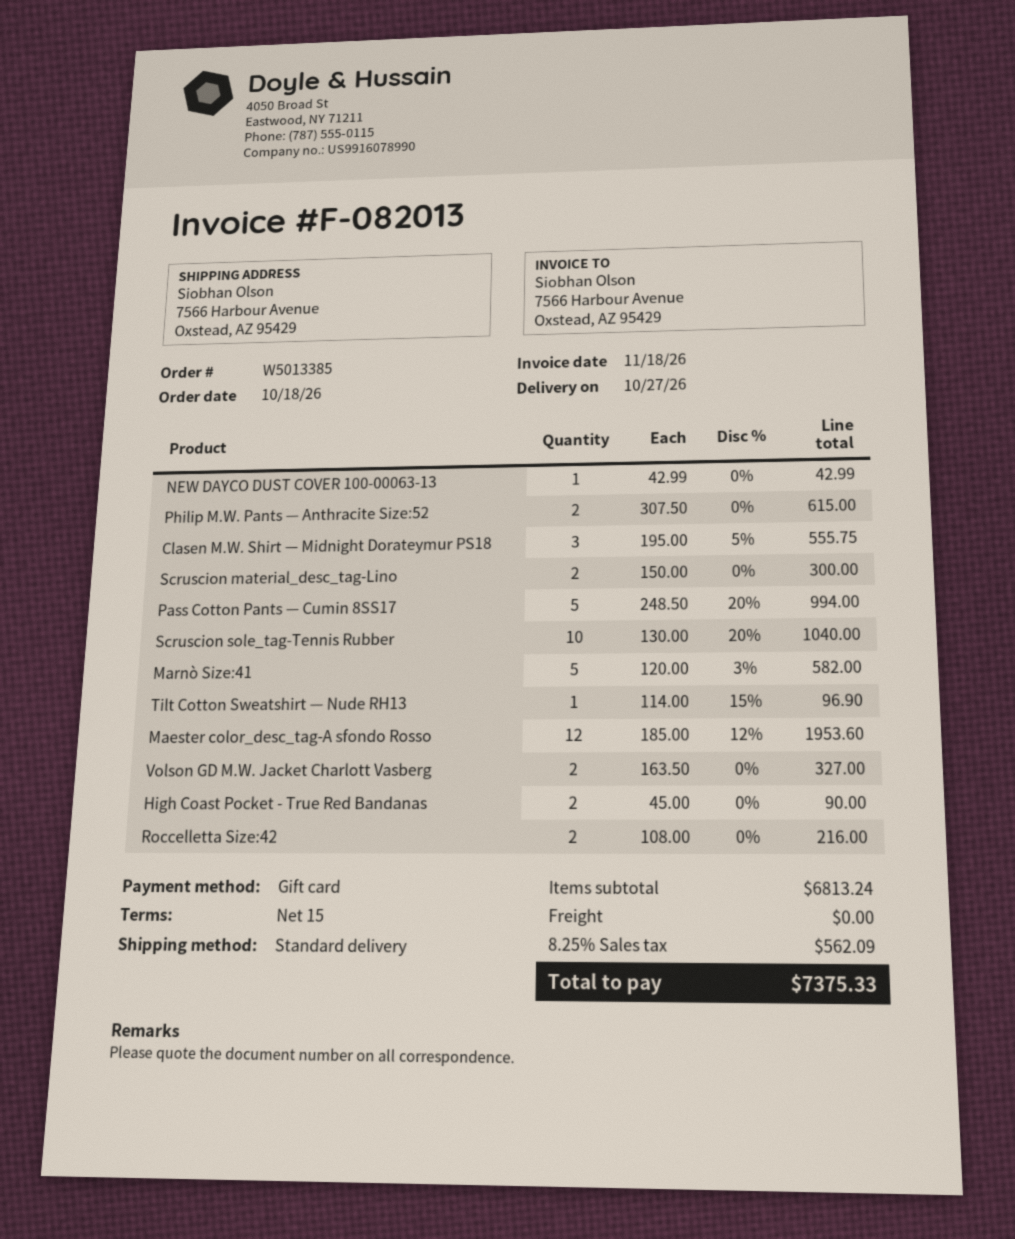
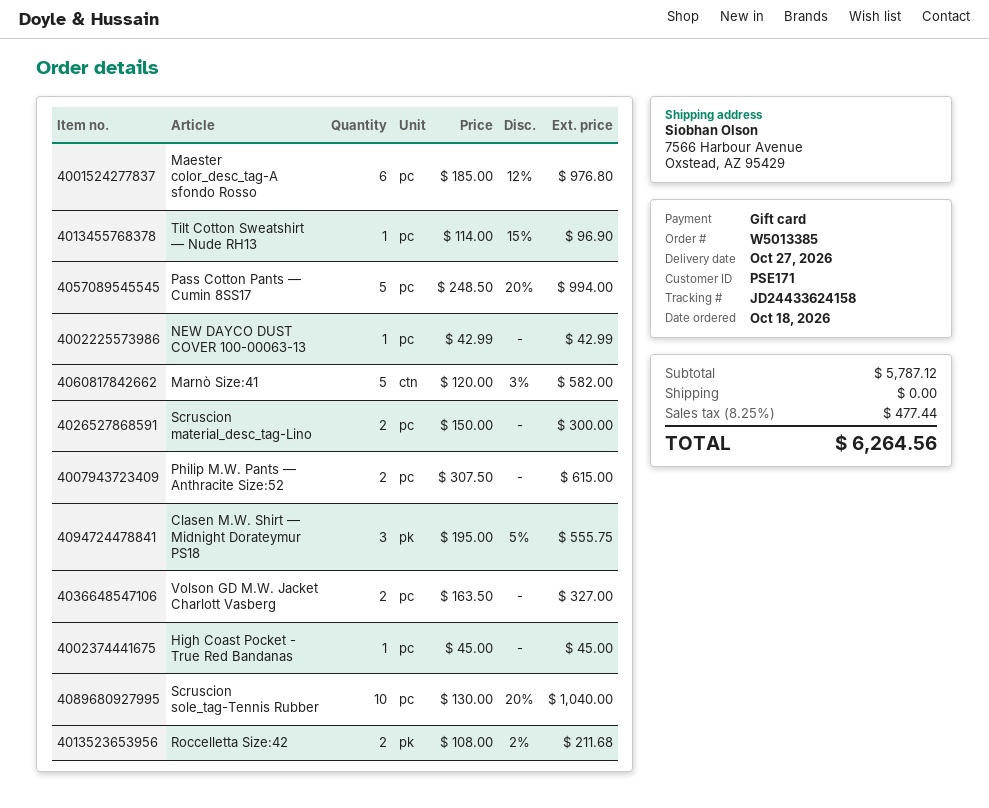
Maester color_desc_tag-A sfondo Rosso: 12 x 185.00 - 12% = 1953.60 -> 6 x 185.00 - 12% = 976.80
High Coast Pocket - True Red Bandanas: 2 x 45.00 = 90.00 -> 1 x 45.00 = 45.00
Roccelletta Size:42: 2 x 108.00 = 216.00 -> 2 x 108.00 - 2% = 211.68
subtotal: 6813.24 -> 5787.12
tax: 8.25% = 562.09 -> 8.25% = 477.44
total: 7375.33 -> 6264.56

